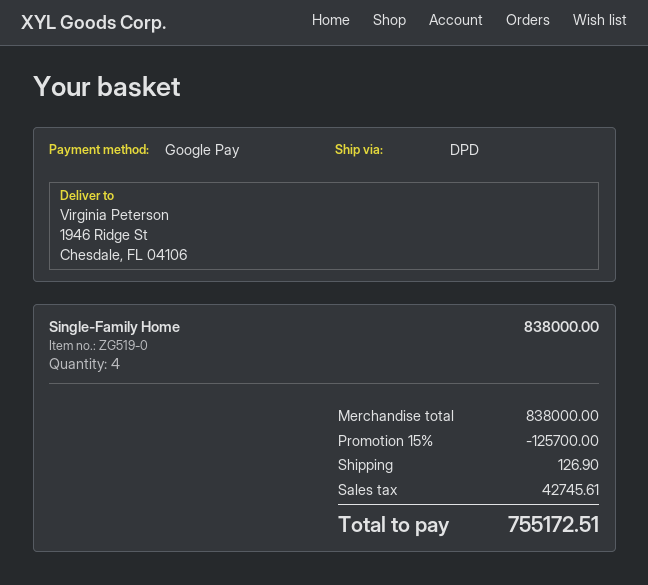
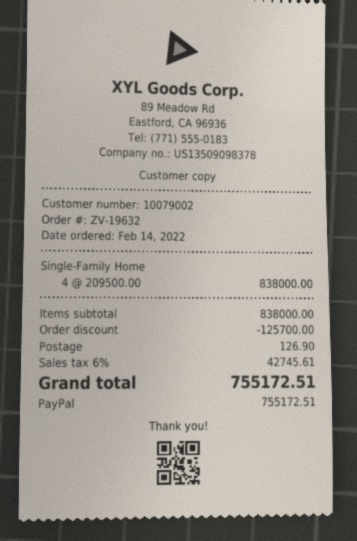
payment method: Google Pay -> PayPal

